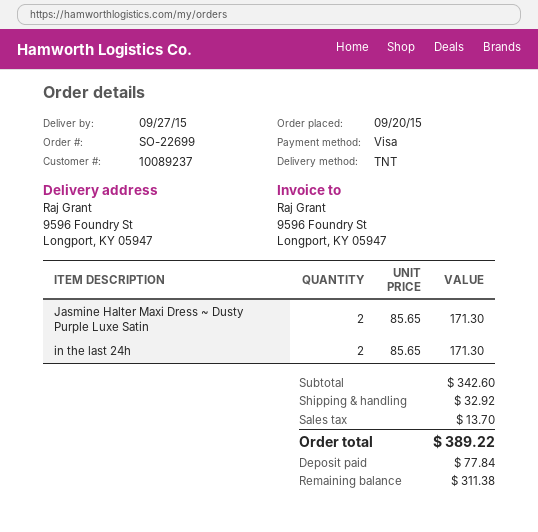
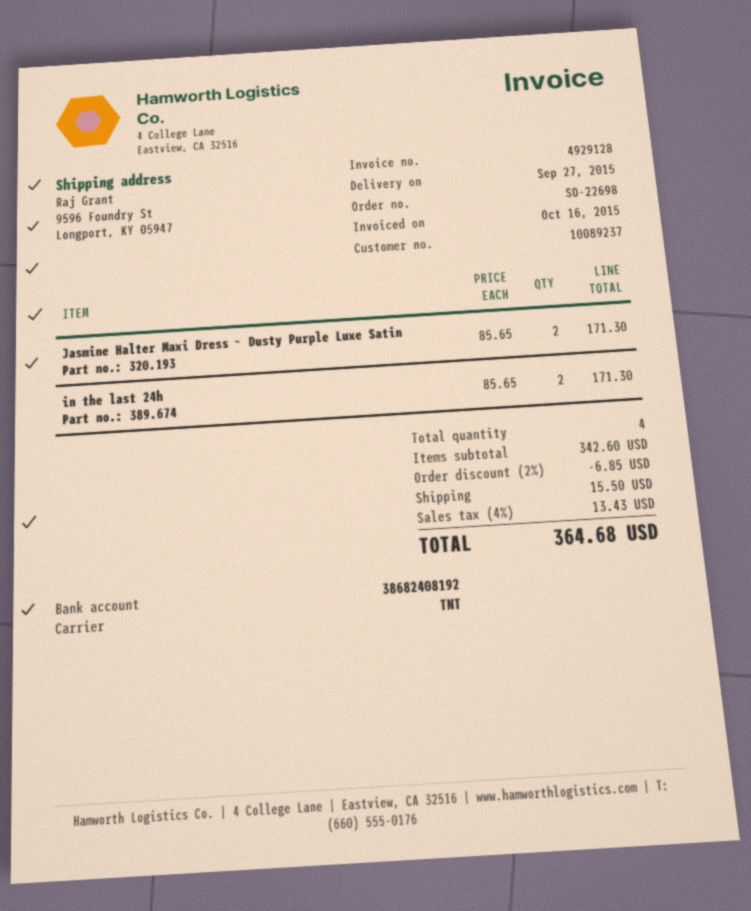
order number: SO-22699 -> SO-22698
discount: none -> 2% = 6.85
shipping: 32.92 -> 15.50
tax: 13.70 -> 13.43
total: 389.22 -> 364.68

